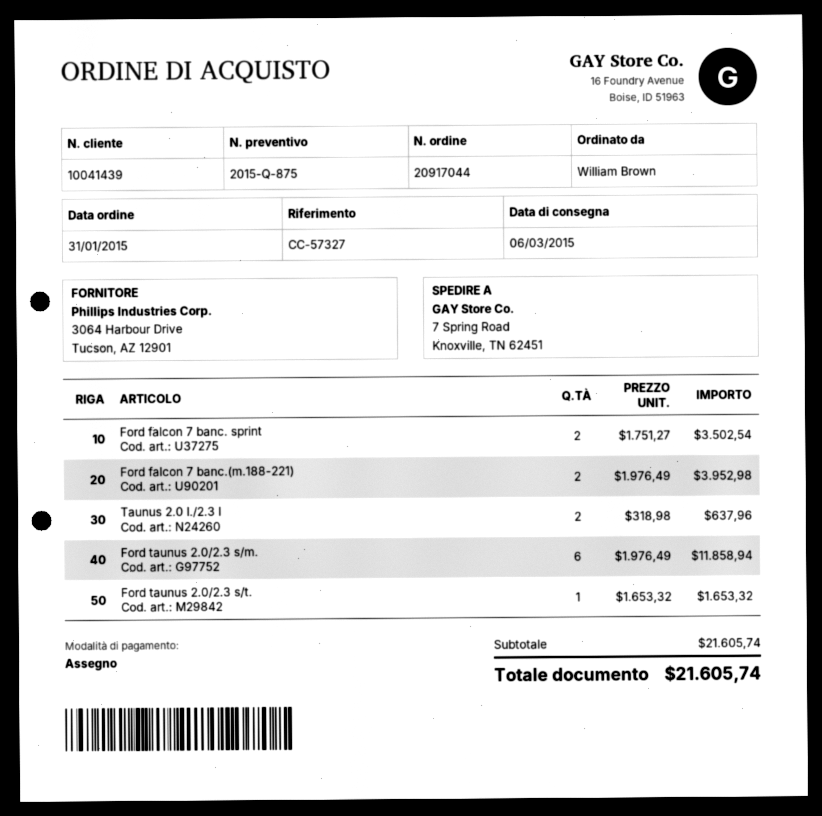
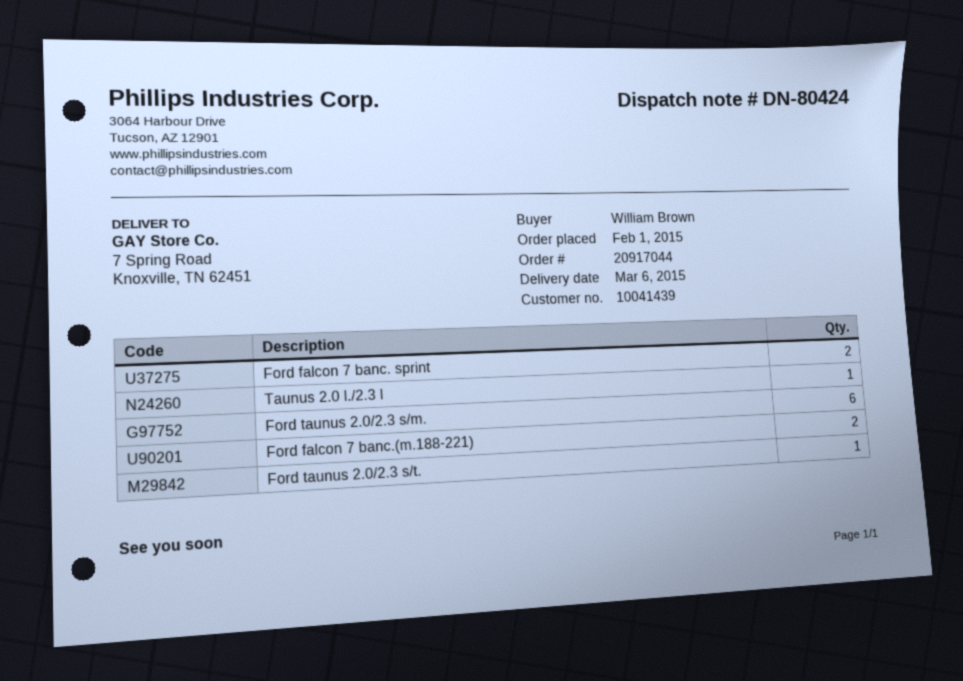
order date: 2015-01-31 -> 2015-02-01
Taunus 2.0 l./2.3 l: 2 -> 1

